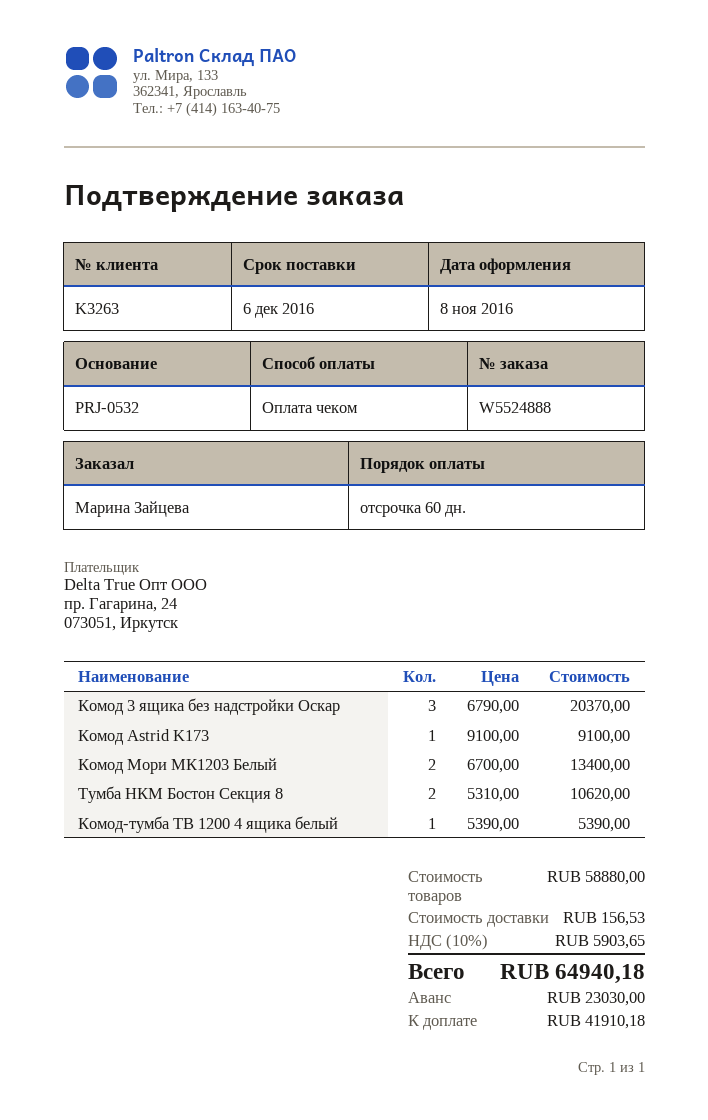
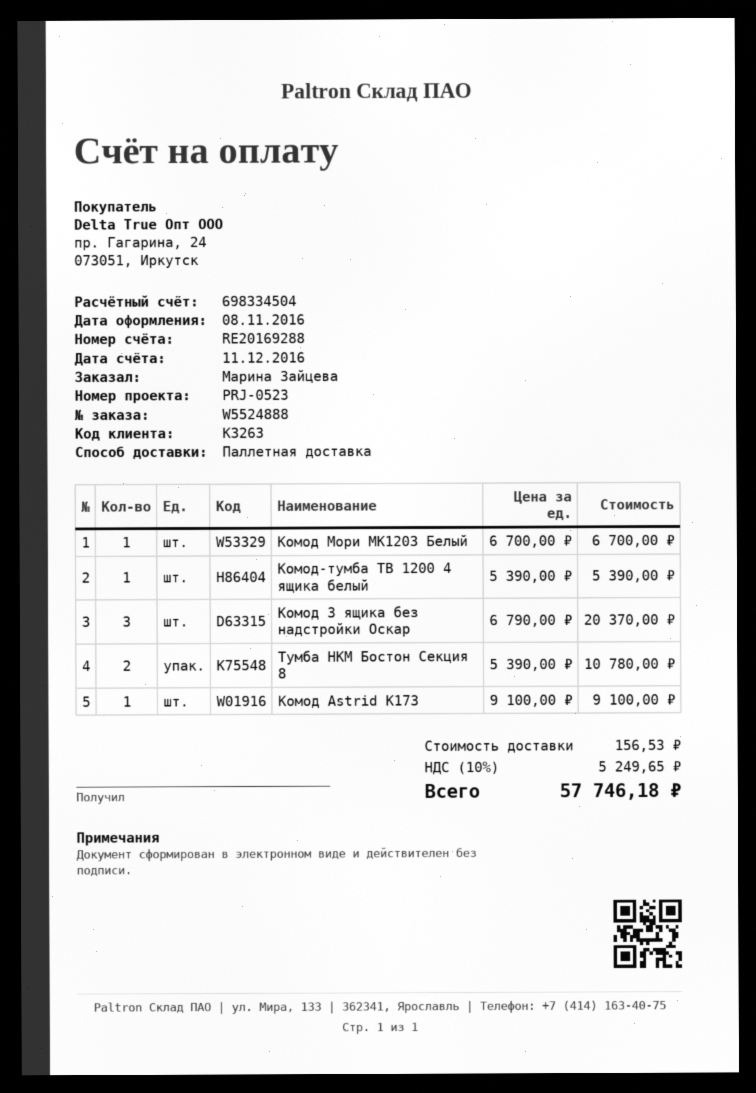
reference: PRJ-0532 -> PRJ-0523
Комод Мори МК1203 Белый: 2 x 6700.00 = 13400.00 -> 1 x 6700.00 = 6700.00
Тумба НКМ Бостон Секция 8: 2 x 5310.00 = 10620.00 -> 2 x 5390.00 = 10780.00
tax: 10% = 5903.65 -> 10% = 5249.65
total: 64940.18 -> 57746.18

